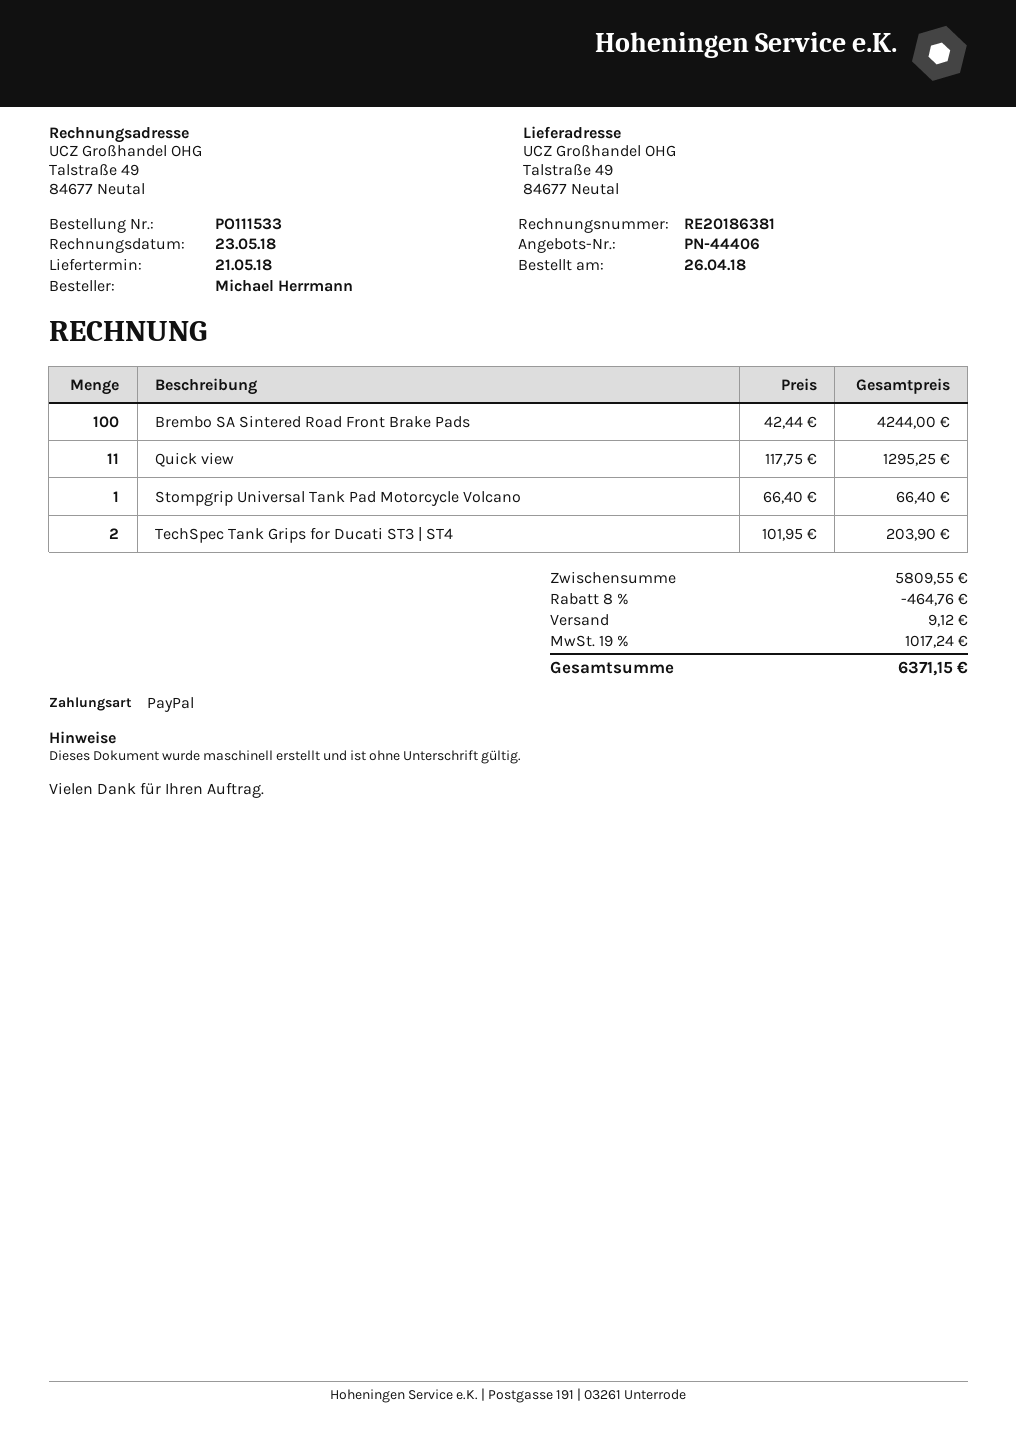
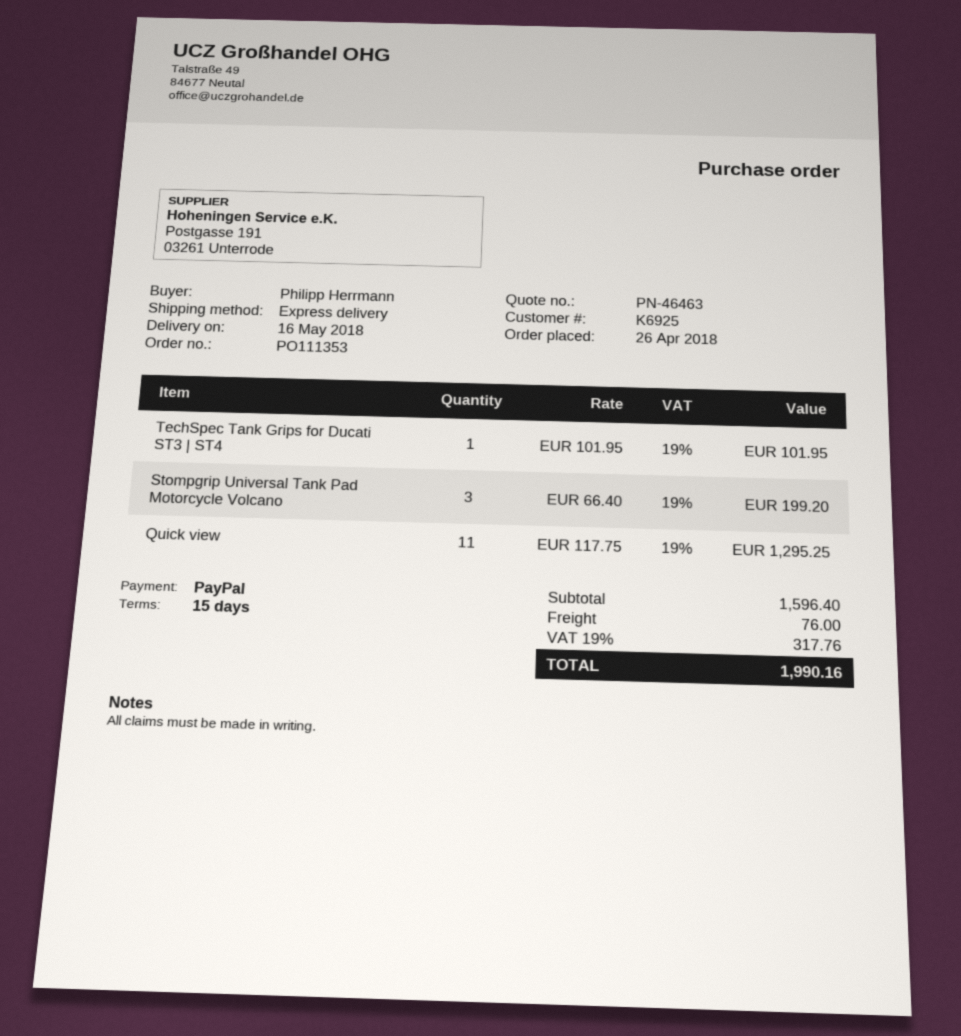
quote number: PN-44406 -> PN-46463
order number: PO111533 -> PO111353
delivery date: 2018-05-21 -> 2018-05-16
ordered by: Michael Herrmann -> Philipp Herrmann
Brembo SA Sintered Road Front Brake Pads: 100 x 42.44 = 4244.00 -> none
Stompgrip Universal Tank Pad Motorcycle Volcano: 1 x 66.40 = 66.40 -> 3 x 66.40 = 199.20
TechSpec Tank Grips for Ducati ST3 | ST4: 2 x 101.95 = 203.90 -> 1 x 101.95 = 101.95
subtotal: 5809.55 -> 1596.40
discount: 8% = 464.76 -> none
shipping: 9.12 -> 76.00
tax: 19% = 1017.24 -> 19% = 317.76
total: 6371.15 -> 1990.16

